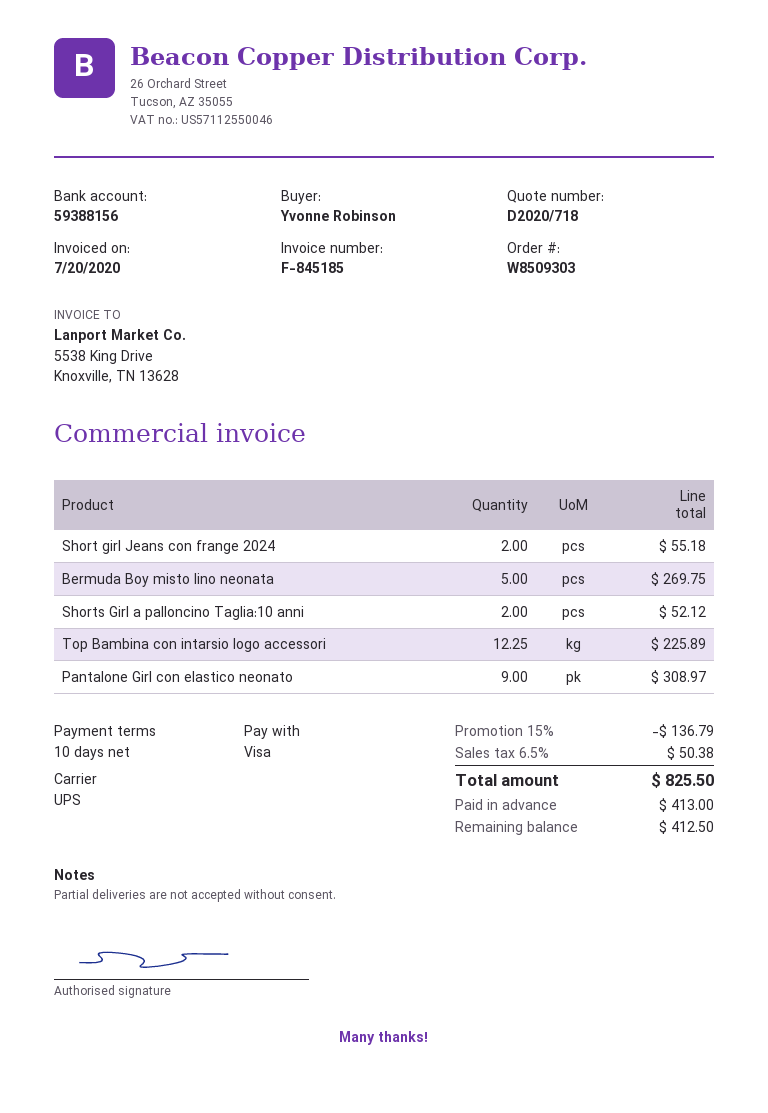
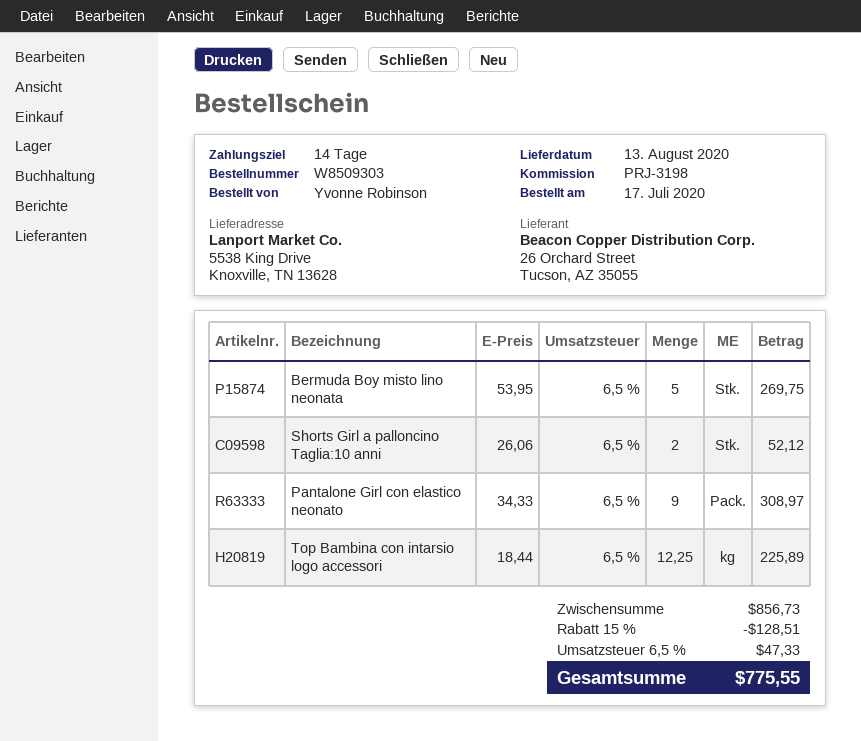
payment terms: 10 days -> 14 days
Short girl Jeans con frange 2024: 2 for 55.18 -> none
discount: 15% = 136.79 -> 15% = 128.51
tax: 6.5% = 50.38 -> 6.5% = 47.33
total: 825.50 -> 775.55

